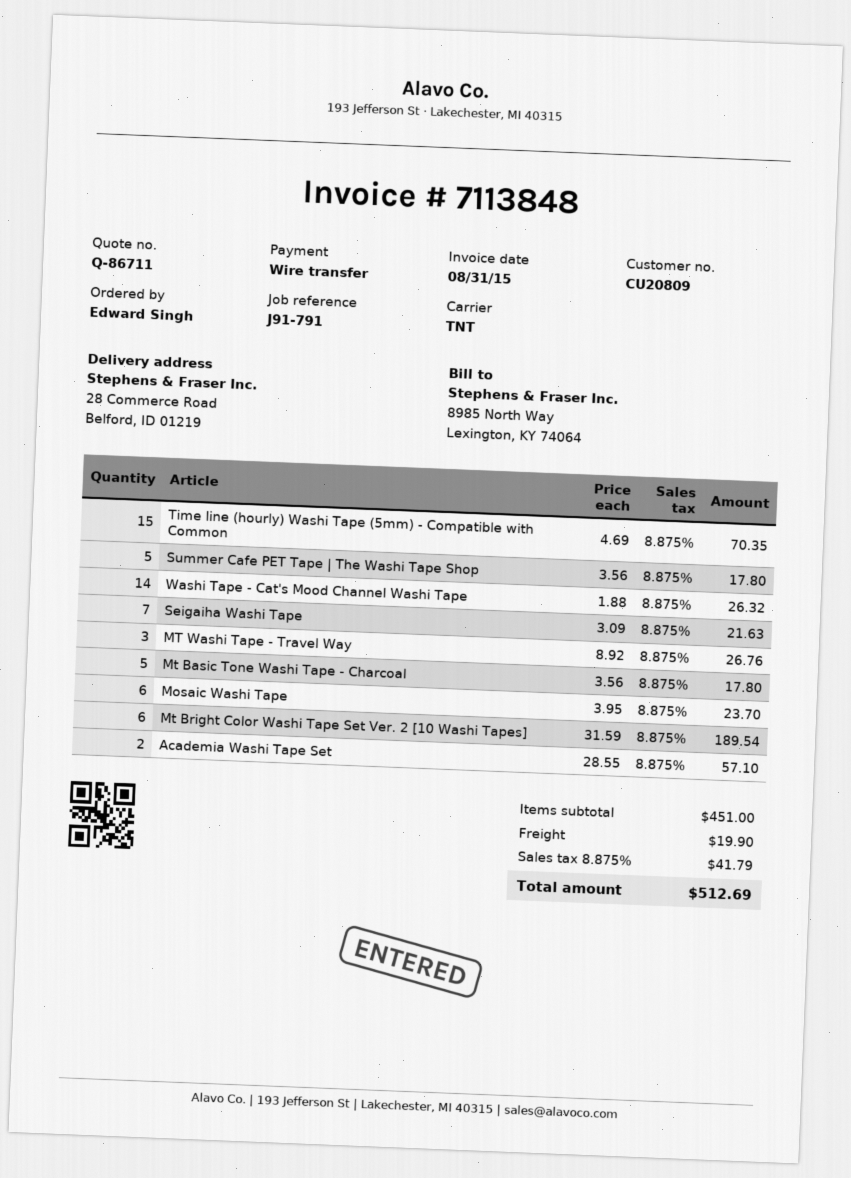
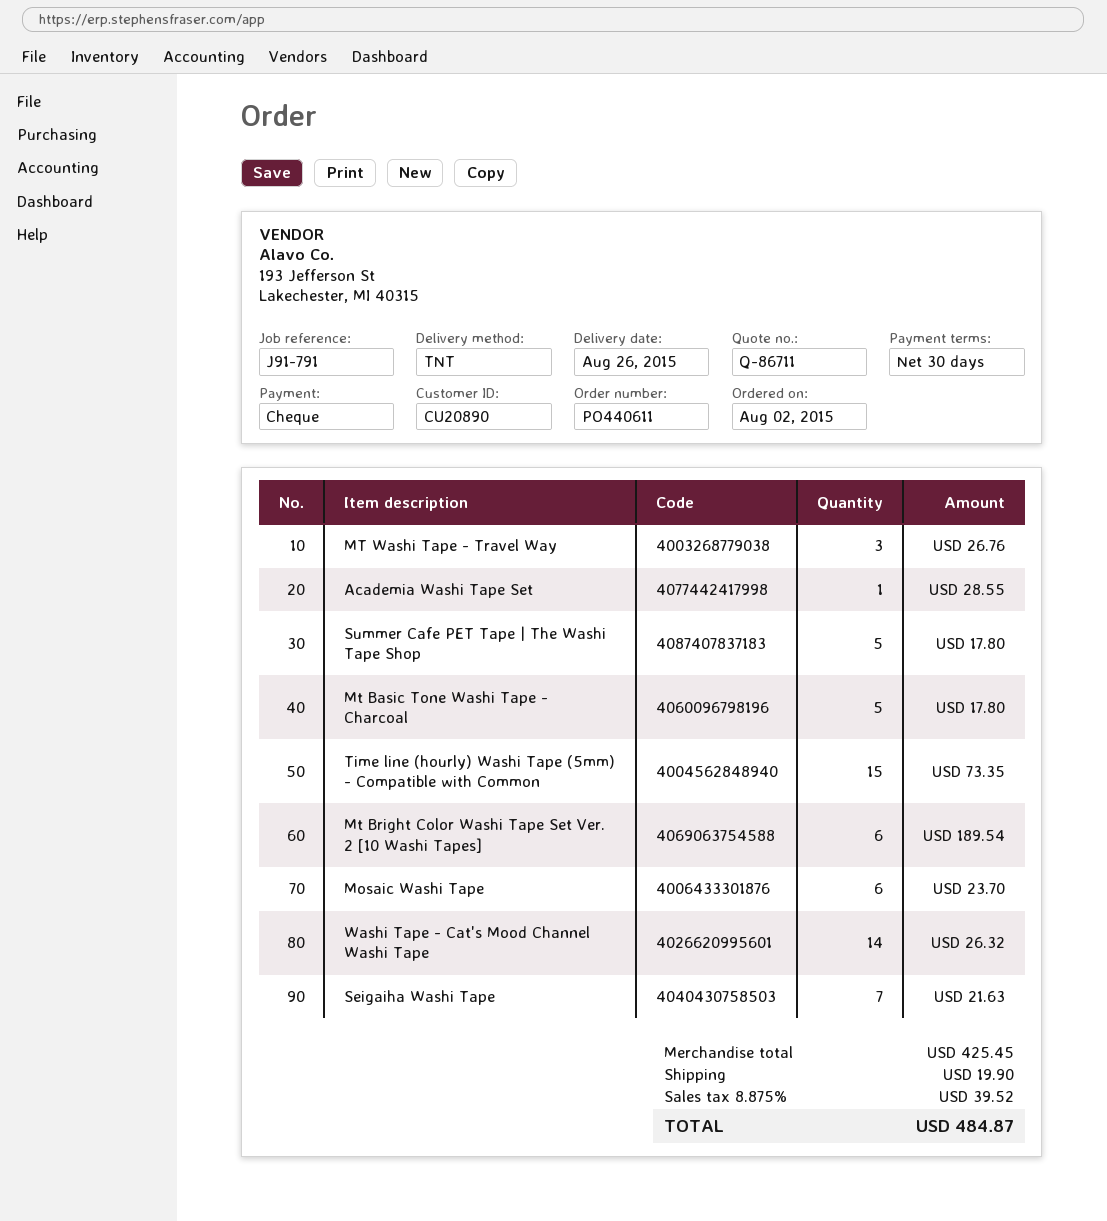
customer number: CU20809 -> CU20890
payment method: bank transfer -> cheque
Time line (hourly) Washi Tape (5mm) - Compatible with Common: 15 for 70.35 -> 15 for 73.35
Academia Washi Tape Set: 2 for 57.10 -> 1 for 28.55
subtotal: 451.00 -> 425.45
tax: 8.875% = 41.79 -> 8.875% = 39.52
total: 512.69 -> 484.87

